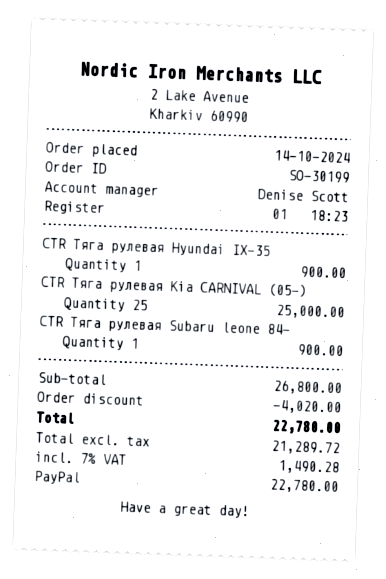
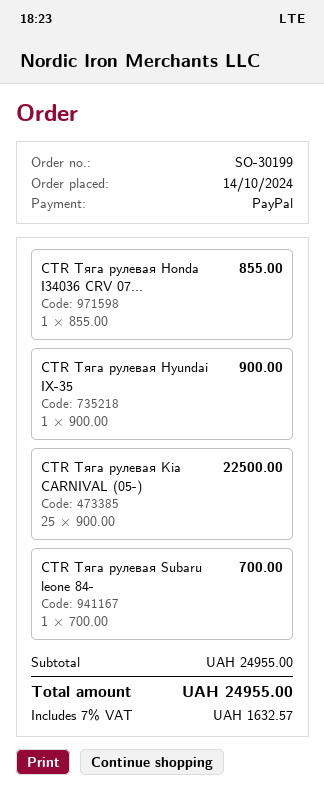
CTR Тяга рулевая Kia CARNIVAL (05-): 25 for 25000.00 -> 25 for 22500.00
CTR Тяга рулевая Subaru leone 84-: 1 for 900.00 -> 1 for 700.00
CTR Тяга рулевая Honda I34036 CRV 07...: none -> 1 for 855.00
subtotal: 26800.00 -> 24955.00
discount: 4020.00 -> none
tax: 7% = 1490.28 -> 7% = 1632.57
total: 22780.00 -> 24955.00

